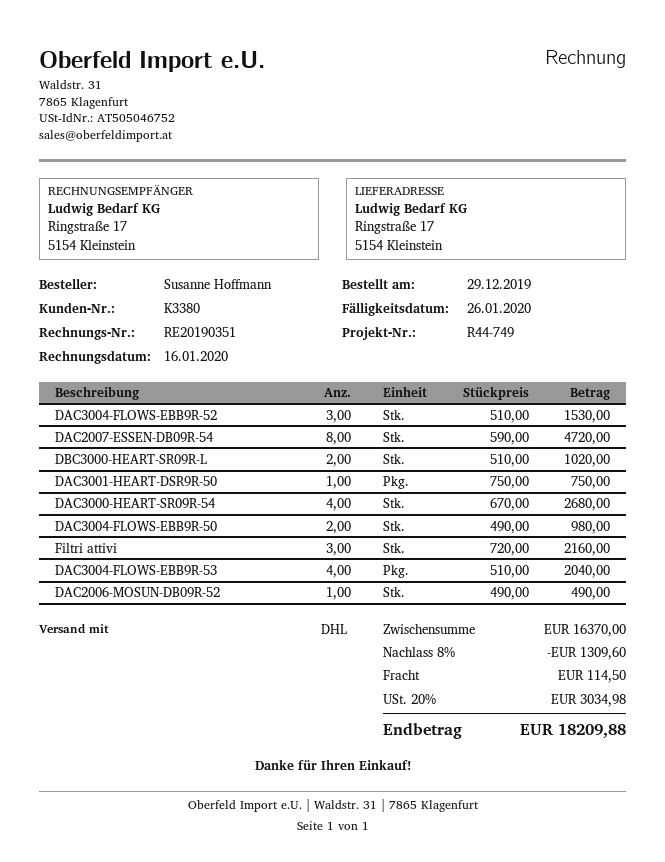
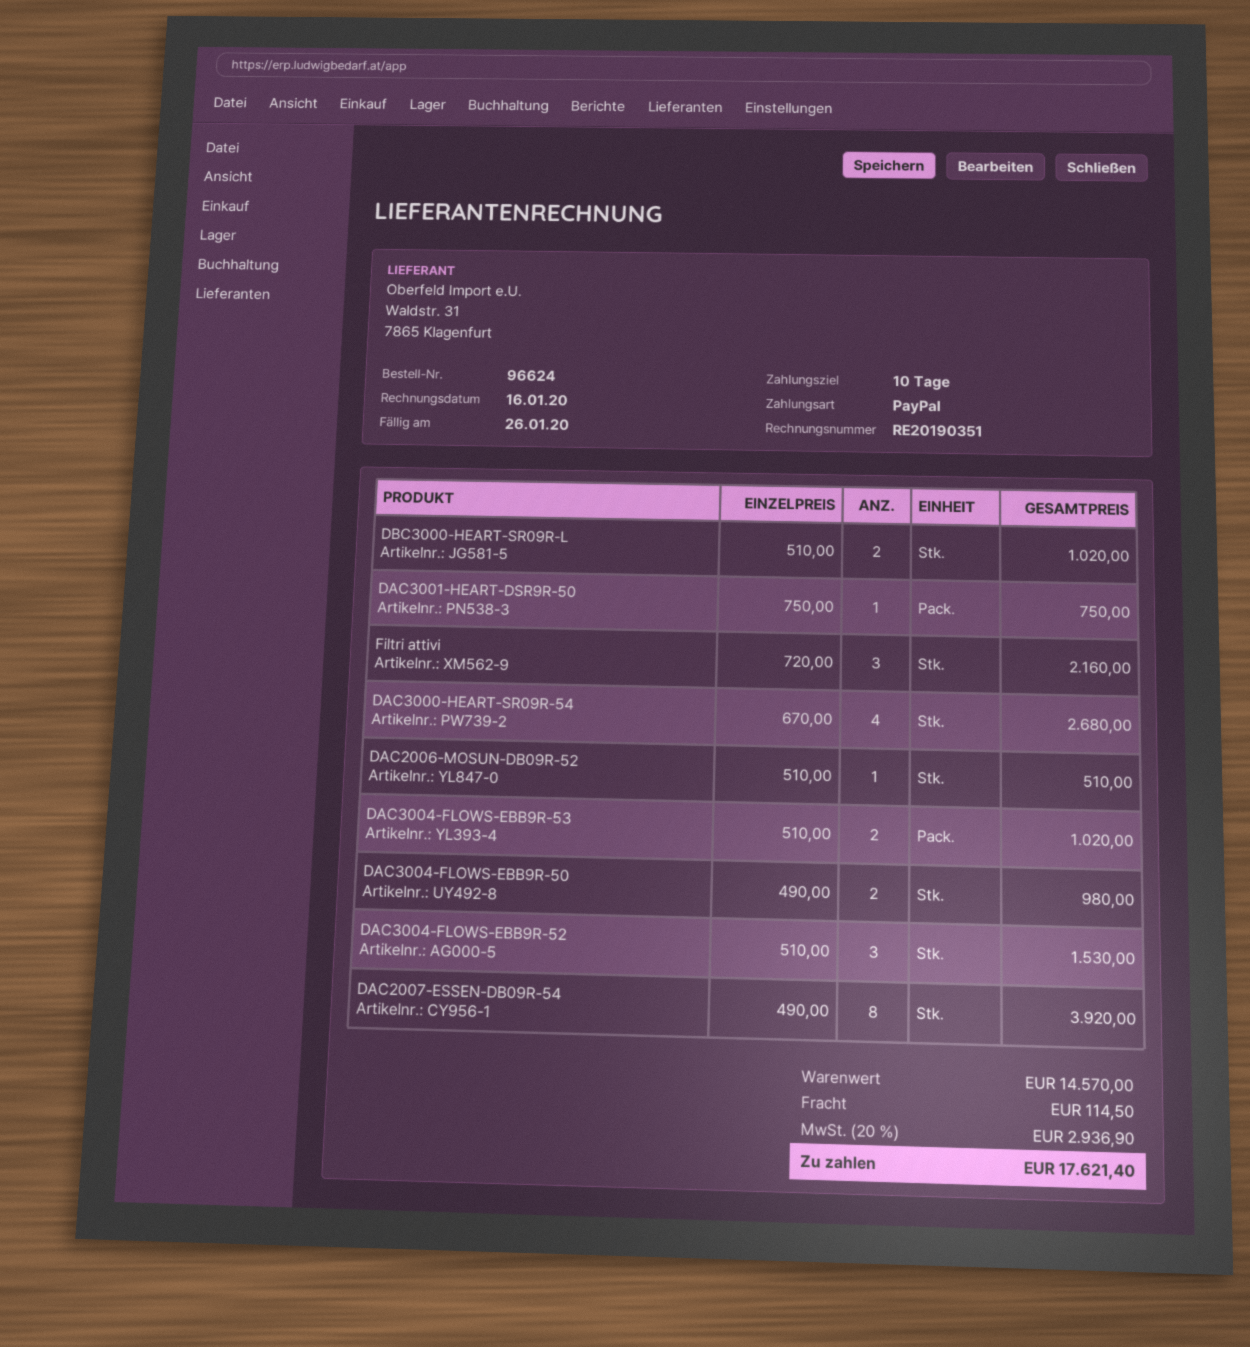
DAC2007-ESSEN-DB09R-54: 8 x 590.00 = 4720.00 -> 8 x 490.00 = 3920.00
DAC3004-FLOWS-EBB9R-53: 4 x 510.00 = 2040.00 -> 2 x 510.00 = 1020.00
DAC2006-MOSUN-DB09R-52: 1 x 490.00 = 490.00 -> 1 x 510.00 = 510.00
subtotal: 16370.00 -> 14570.00
discount: 8% = 1309.60 -> none
tax: 20% = 3034.98 -> 20% = 2936.90
total: 18209.88 -> 17621.40

